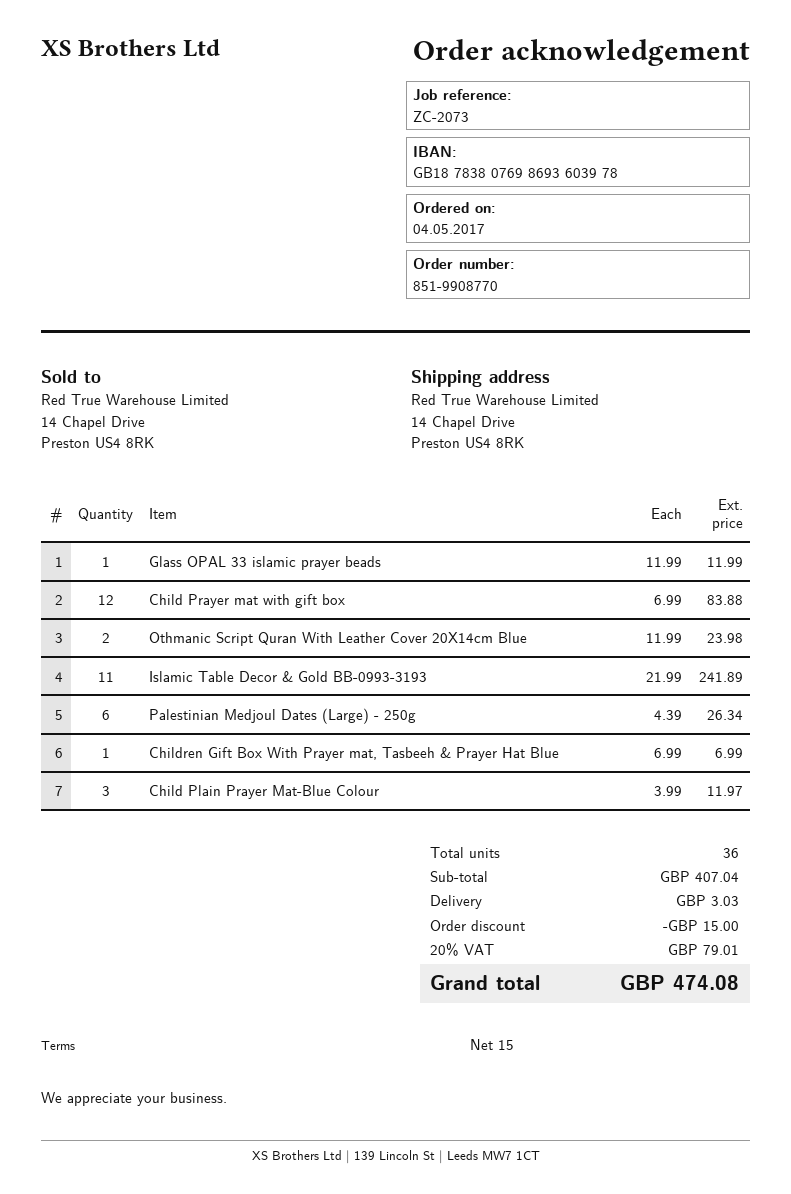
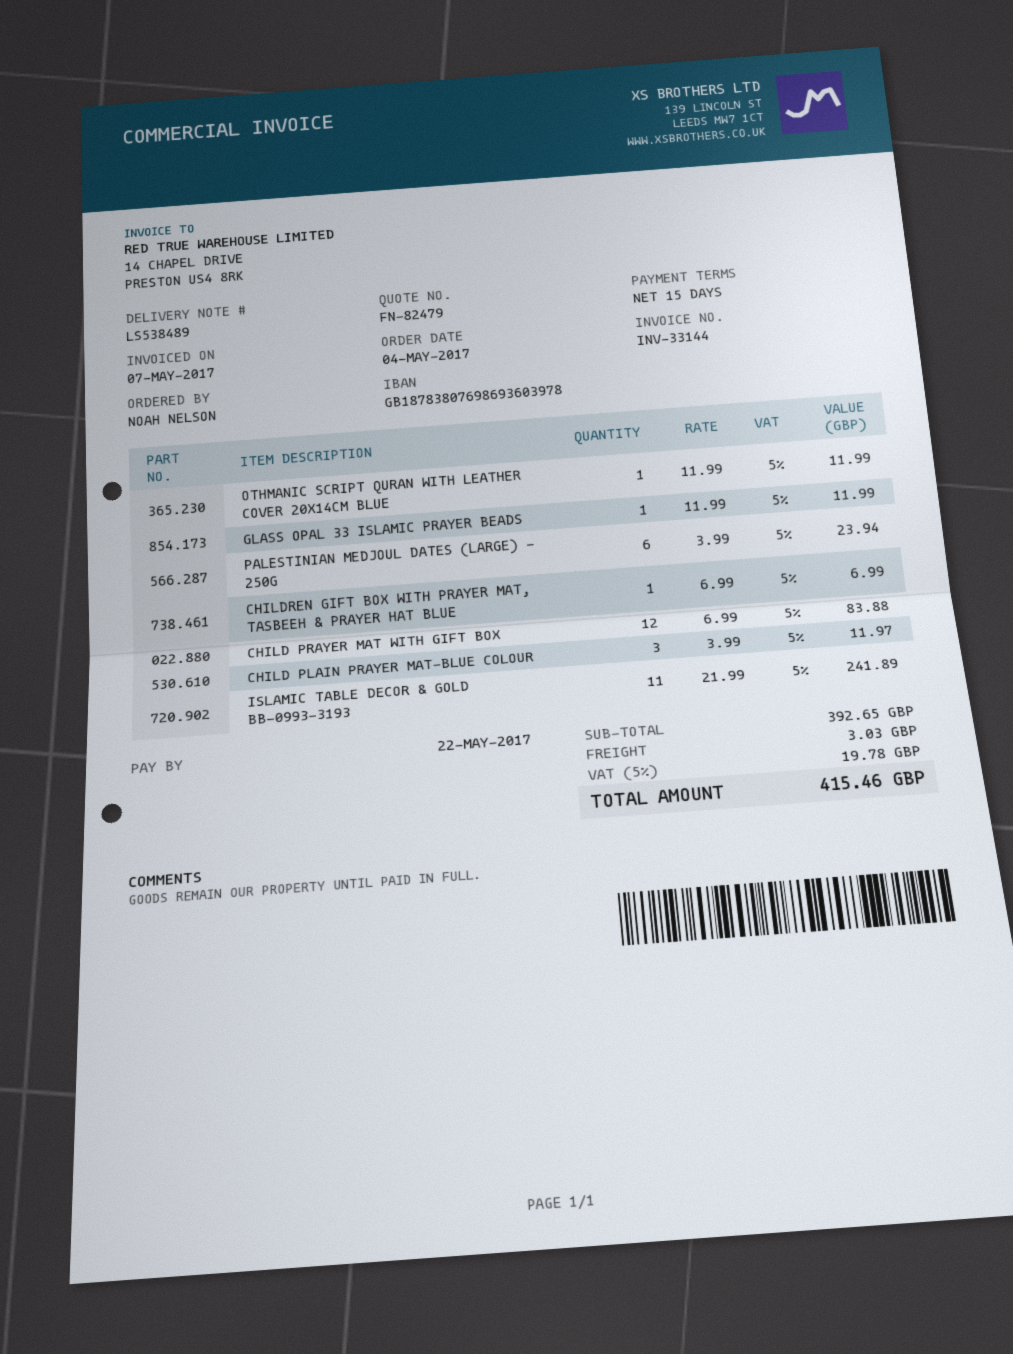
Othmanic Script Quran With Leather Cover 20X14cm Blue: 2 x 11.99 = 23.98 -> 1 x 11.99 = 11.99
Palestinian Medjoul Dates (Large) - 250g: 6 x 4.39 = 26.34 -> 6 x 3.99 = 23.94
subtotal: 407.04 -> 392.65
discount: 15.00 -> none
tax: 20% = 79.01 -> 5% = 19.78
total: 474.08 -> 415.46

